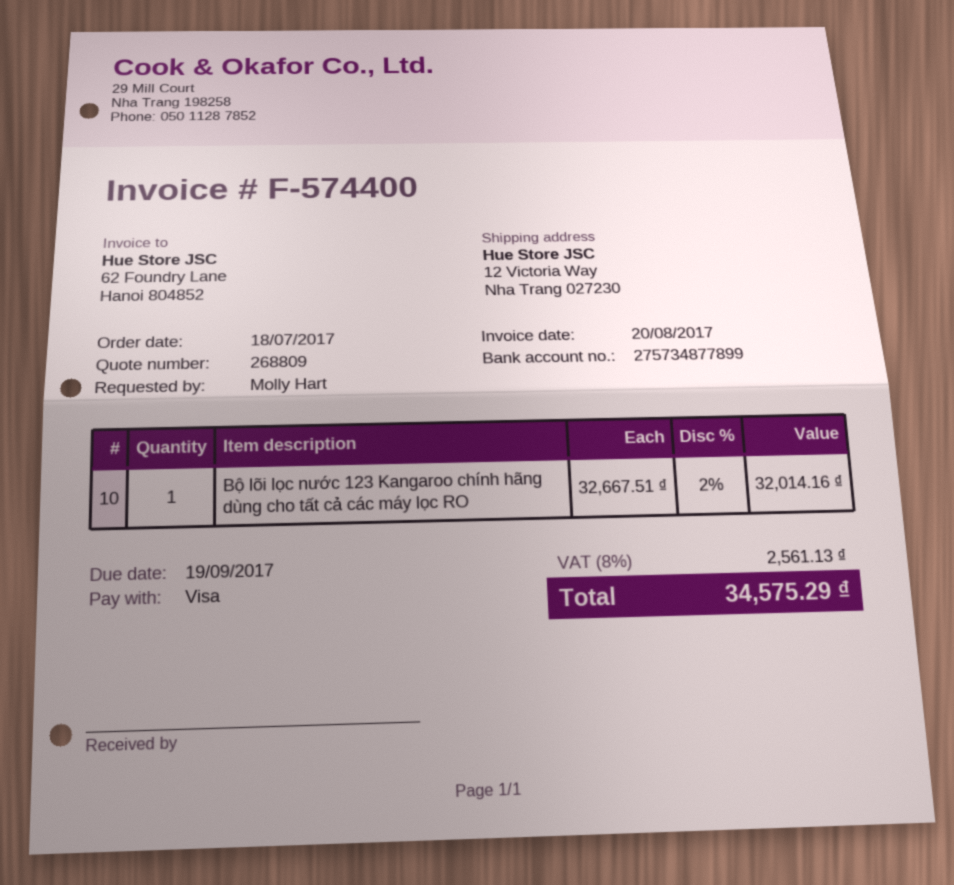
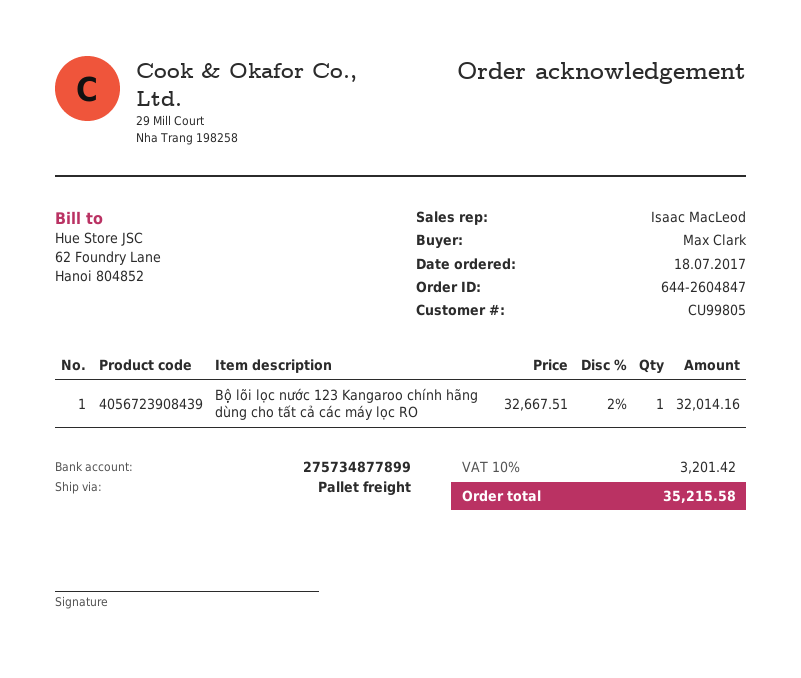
ordered by: Molly Hart -> Max Clark
tax: 8% = 2561.13 -> 10% = 3201.42
total: 34575.29 -> 35215.58

